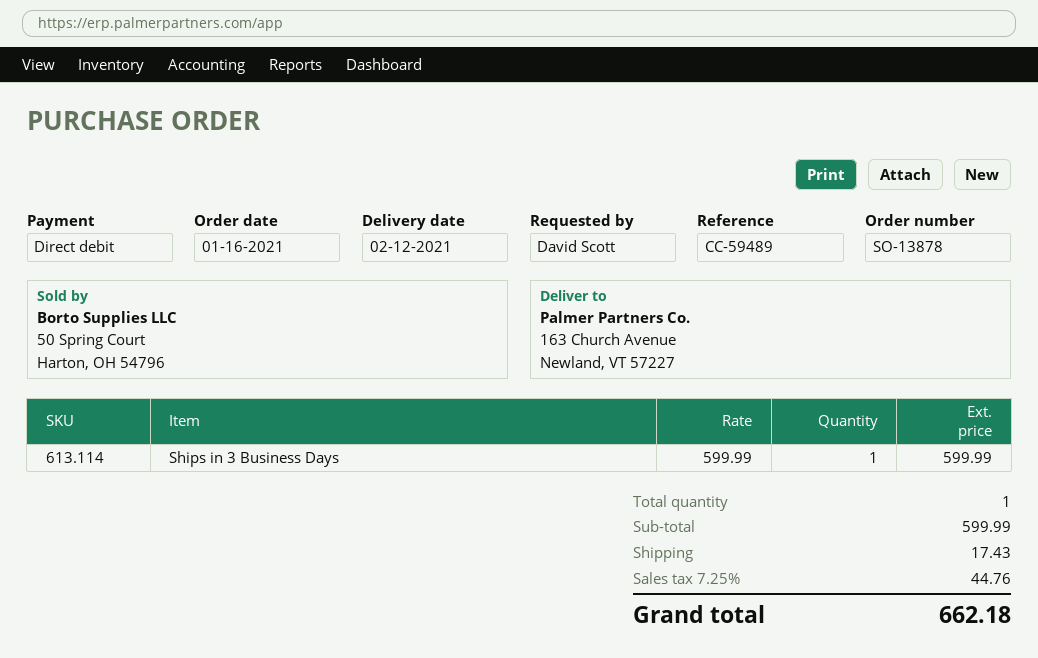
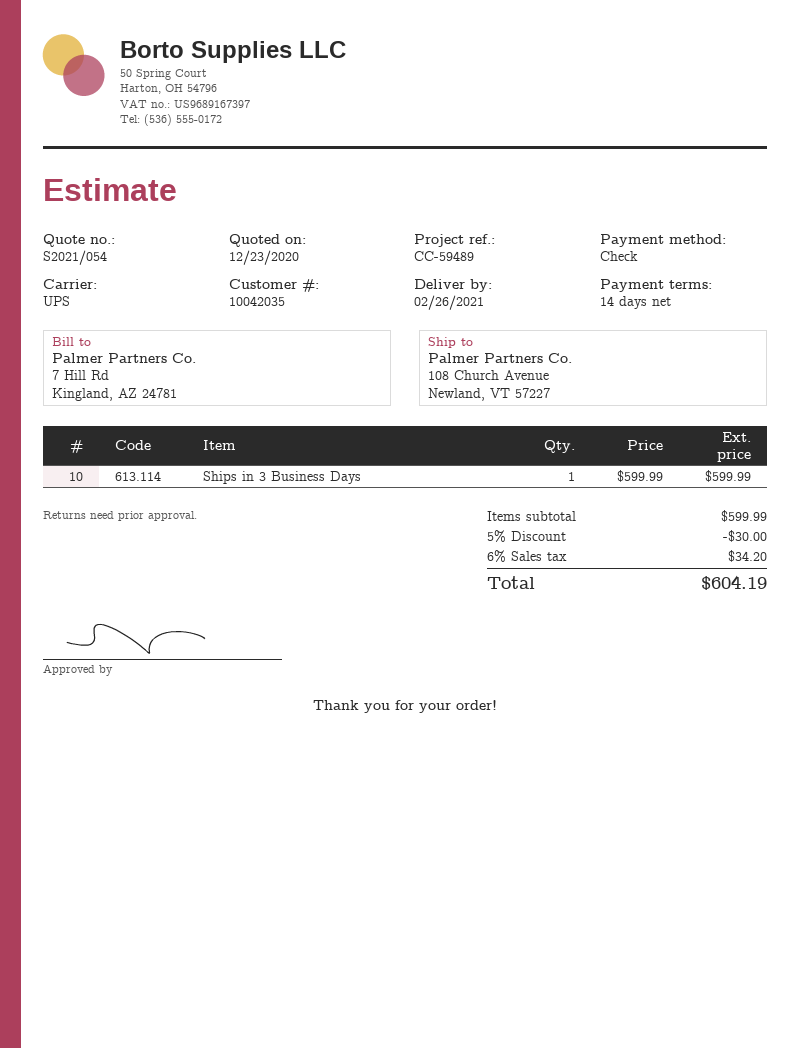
delivery date: 2021-02-12 -> 2021-02-26
payment method: direct debit -> cheque
ship to: 163 Church Avenue, Newland, VT 57227 -> 108 Church Avenue, Newland, VT 57227
discount: none -> 5% = 30.00
shipping: 17.43 -> none
tax: 7.25% = 44.76 -> 6% = 34.20
total: 662.18 -> 604.19

